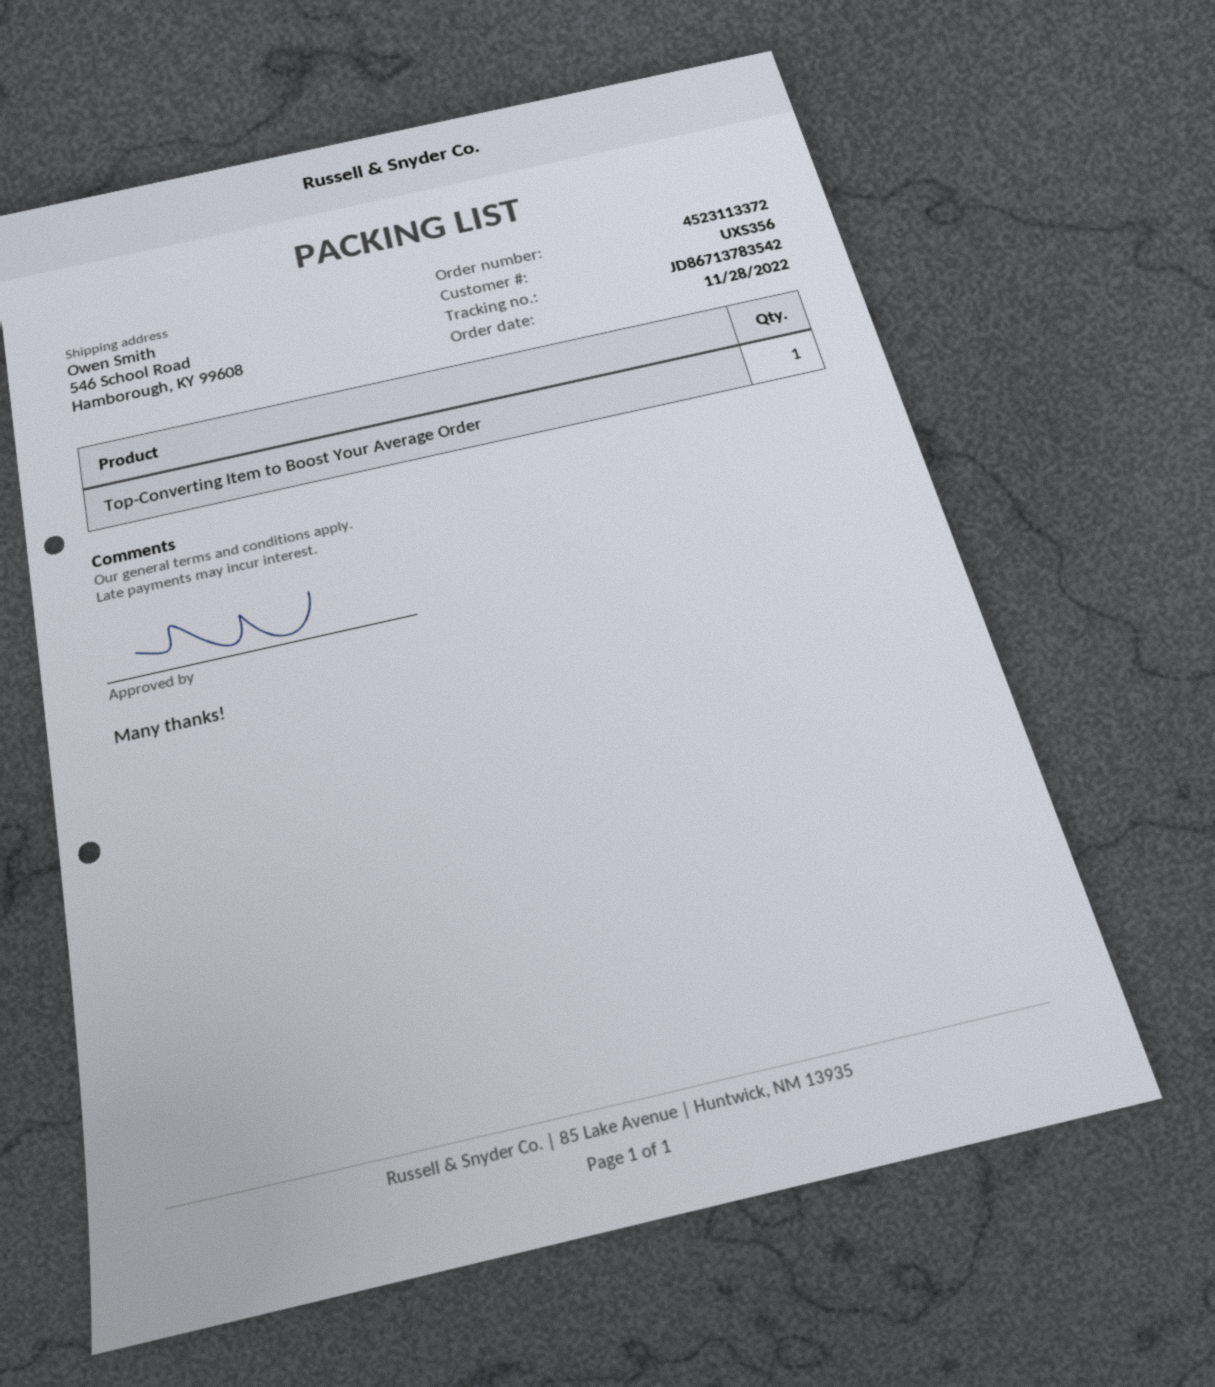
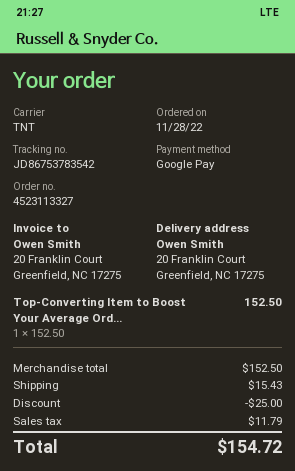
order number: 4523113372 -> 4523113327
tracking number: JD86713783542 -> JD86753783542
ship to: 546 School Road, Hamborough, KY 99608 -> 20 Franklin Court, Greenfield, NC 17275

